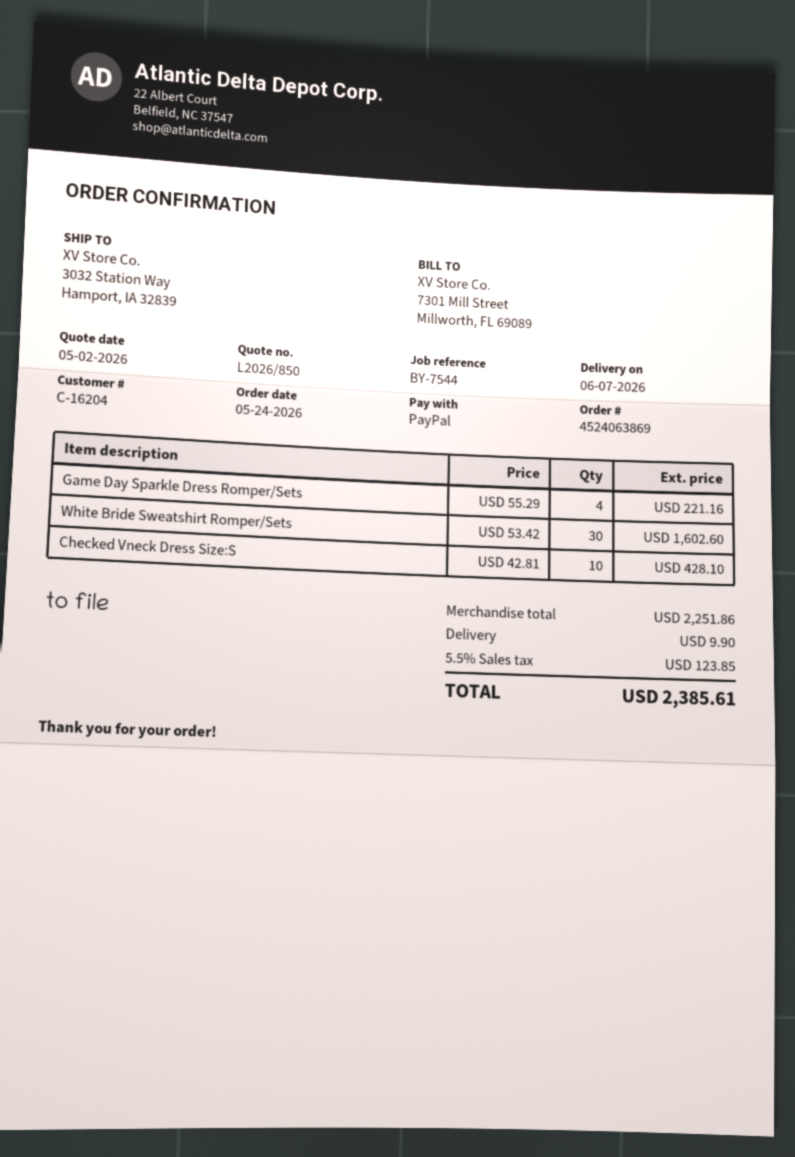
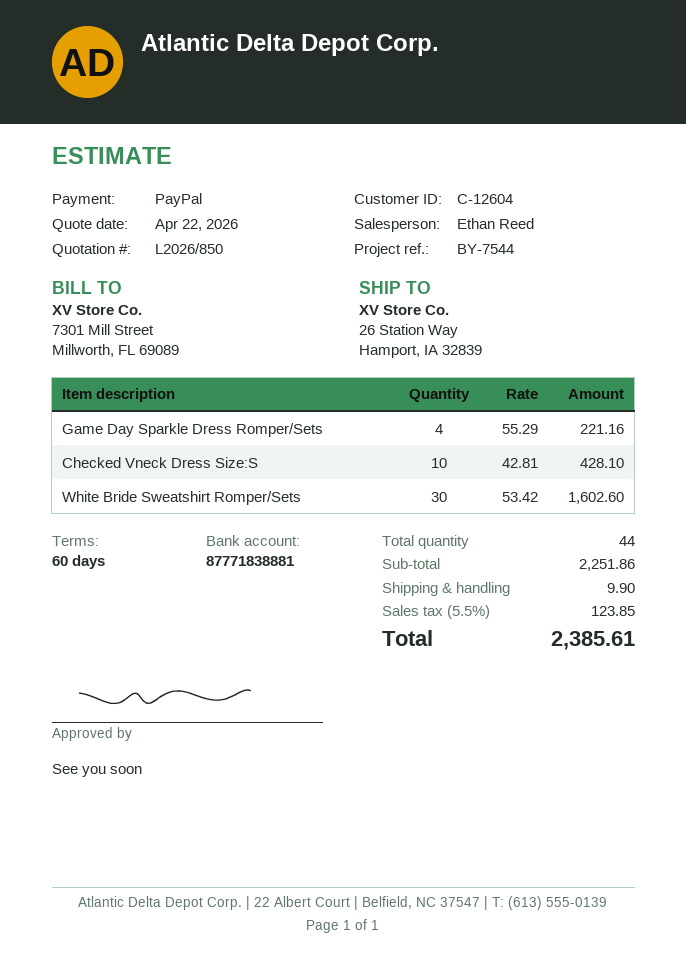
quote date: 2026-05-02 -> 2026-04-22
customer number: C-16204 -> C-12604
ship to: 3032 Station Way, Hamport, IA 32839 -> 26 Station Way, Hamport, IA 32839

